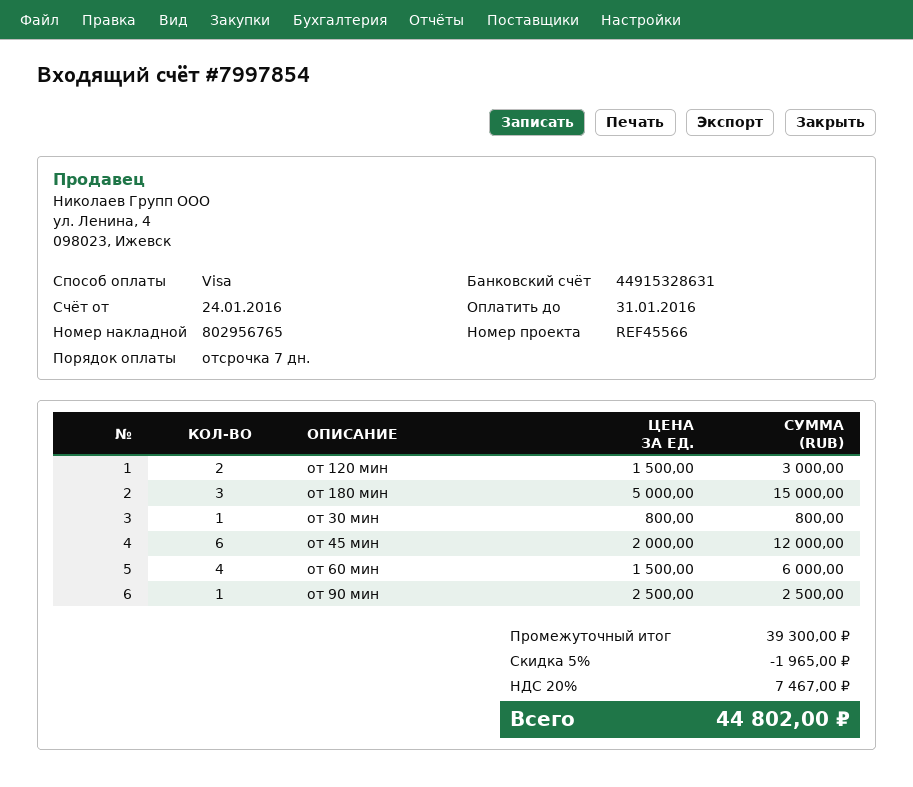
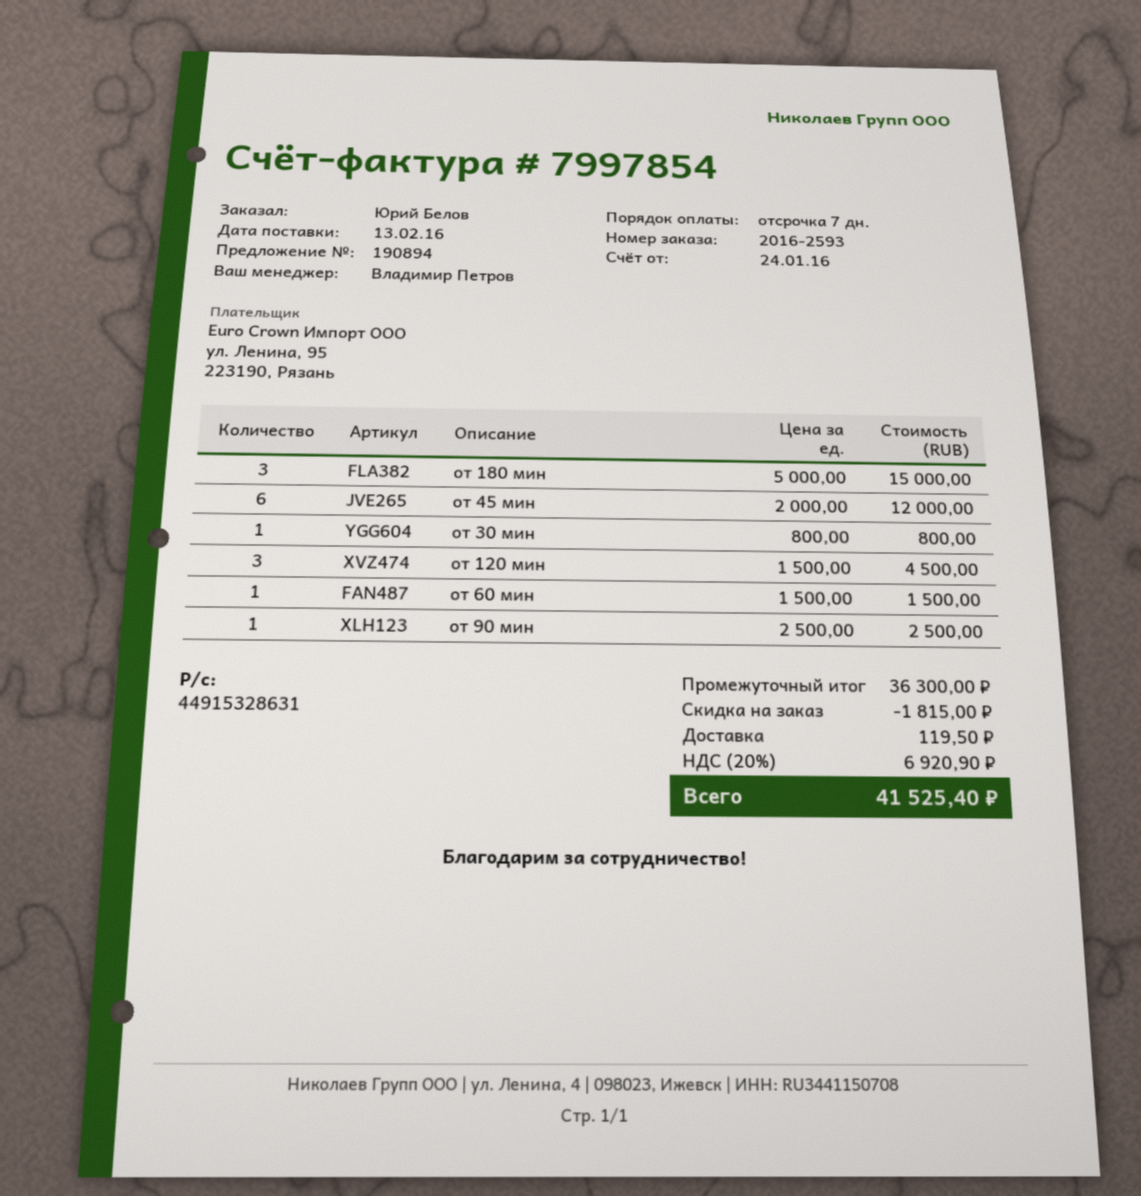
от 120 мин: 2 x 1500.00 = 3000.00 -> 3 x 1500.00 = 4500.00
от 60 мин: 4 x 1500.00 = 6000.00 -> 1 x 1500.00 = 1500.00
subtotal: 39300.00 -> 36300.00
discount: 1965.00 -> 1815.00
shipping: none -> 119.50
tax: 20% = 7467.00 -> 20% = 6920.90
total: 44802.00 -> 41525.40

